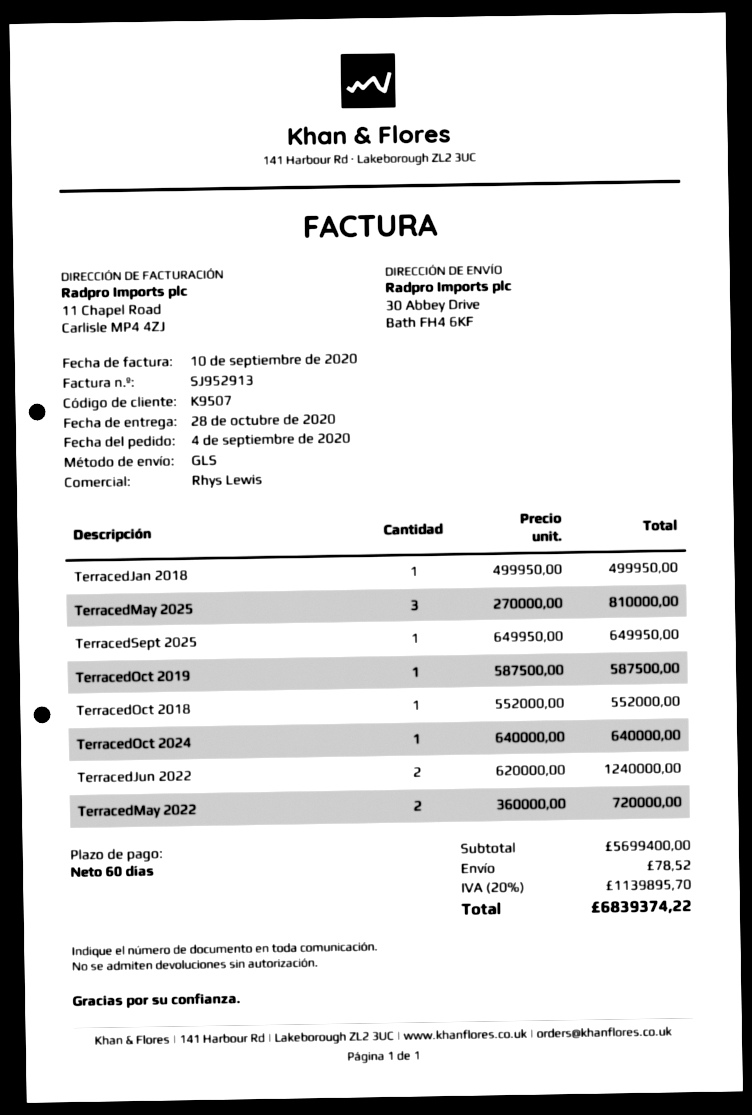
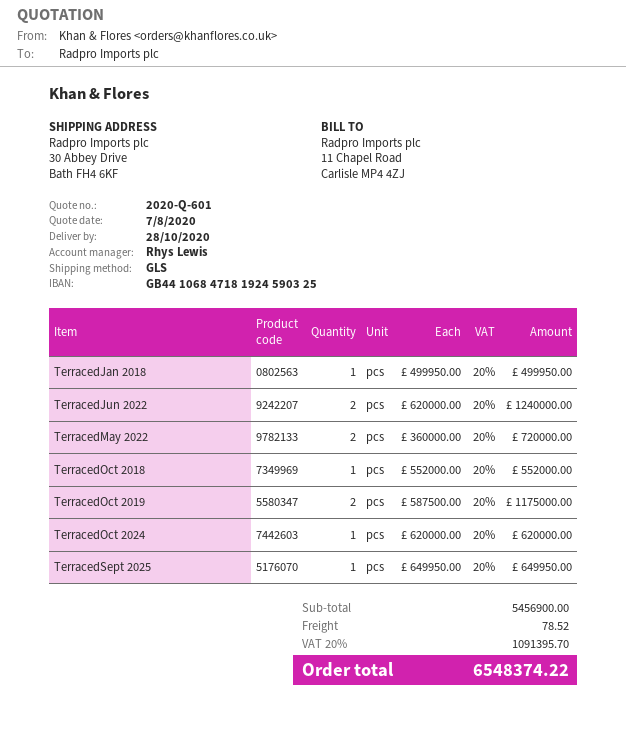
TerracedMay 2025: 3 x 270000.00 = 810000.00 -> none
TerracedOct 2019: 1 x 587500.00 = 587500.00 -> 2 x 587500.00 = 1175000.00
TerracedOct 2024: 1 x 640000.00 = 640000.00 -> 1 x 620000.00 = 620000.00
subtotal: 5699400.00 -> 5456900.00
tax: 20% = 1139895.70 -> 20% = 1091395.70
total: 6839374.22 -> 6548374.22

